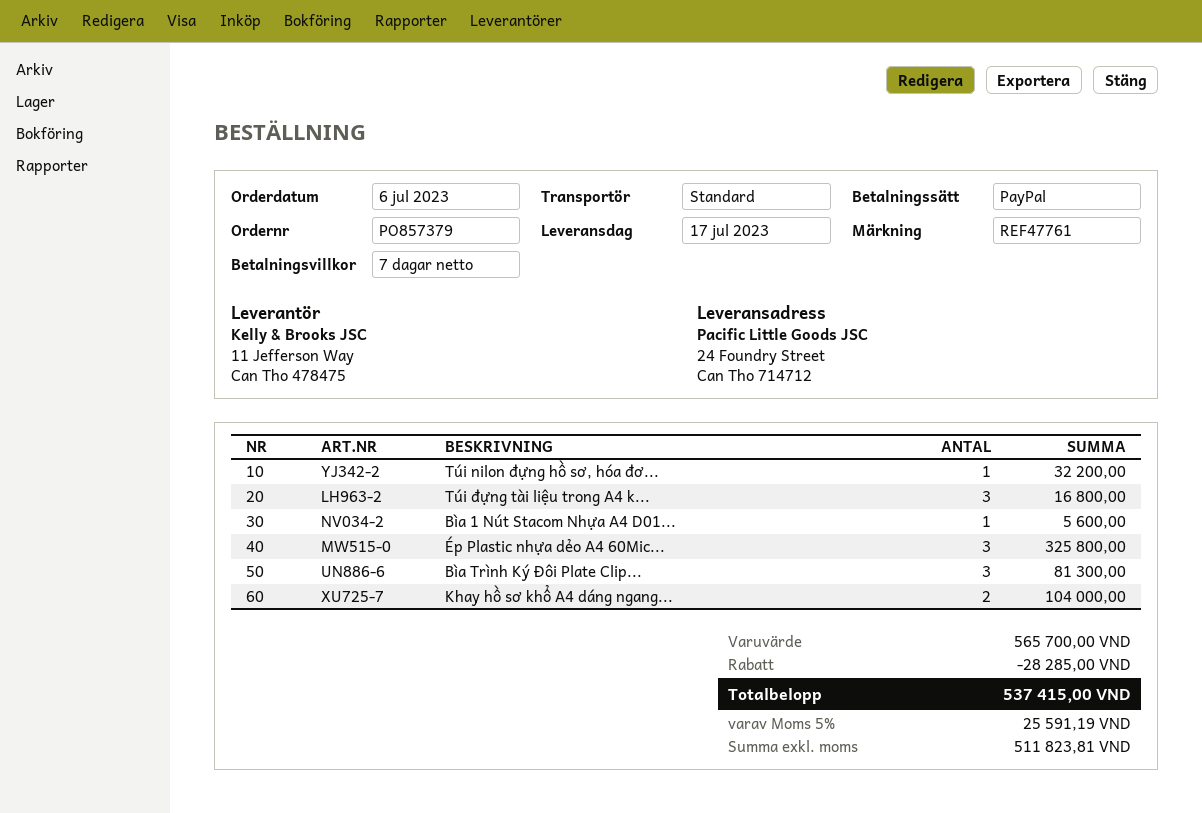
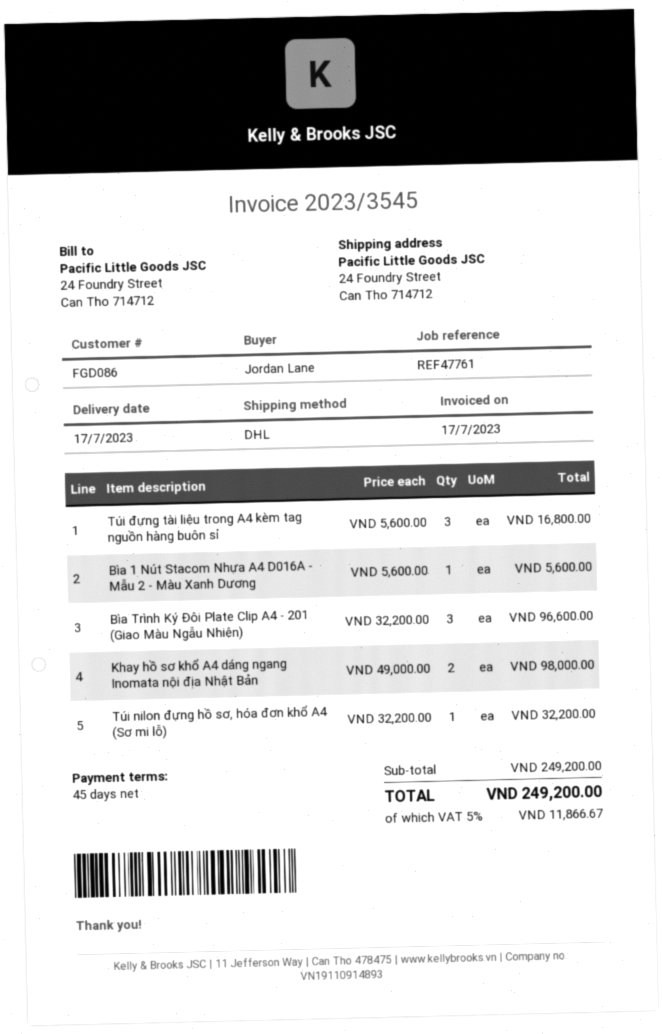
payment terms: 7 days -> 45 days
shipping method: standard -> DHL
Ép Plastic nhựa dẻo A4 60Mic...: 3 for 325800.00 -> none
Bìa Trình Ký Đôi Plate Clip...: 3 for 81300.00 -> 3 for 96600.00
Khay hồ sơ khổ A4 dáng ngang...: 2 for 104000.00 -> 2 for 98000.00
subtotal: 565700.00 -> 249200.00
discount: 28285.00 -> none
tax: 5% = 25591.19 -> 5% = 11866.67
total: 537415.00 -> 249200.00

